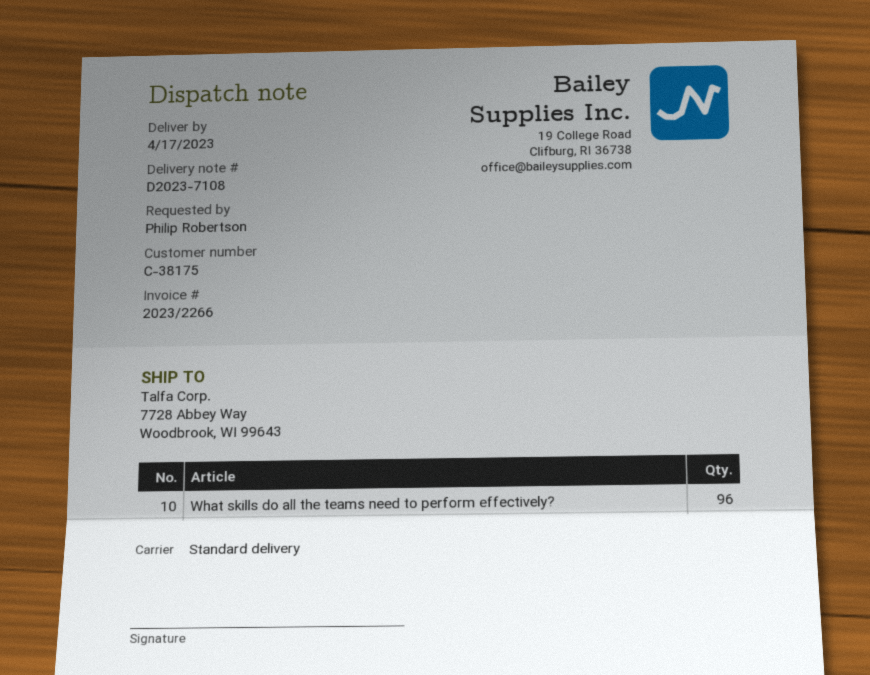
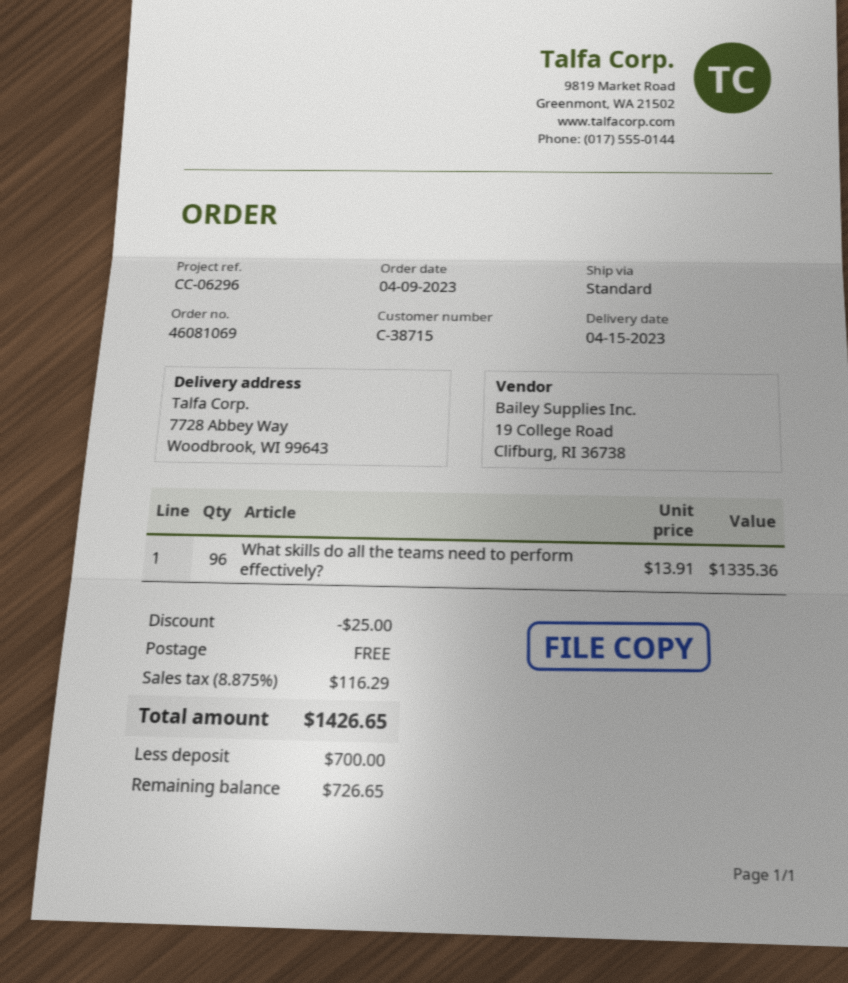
delivery date: 2023-04-17 -> 2023-04-15
customer number: C-38175 -> C-38715

